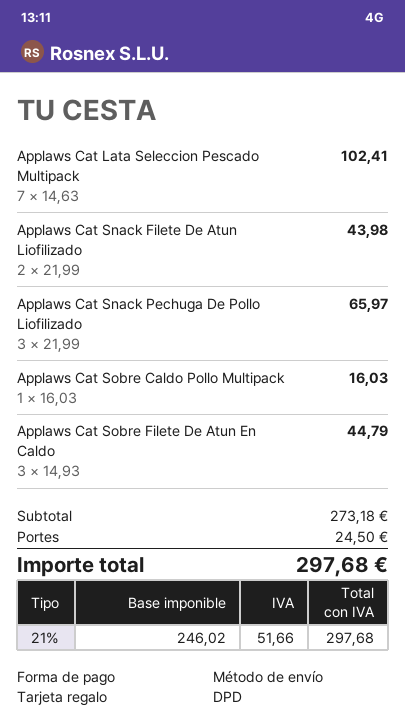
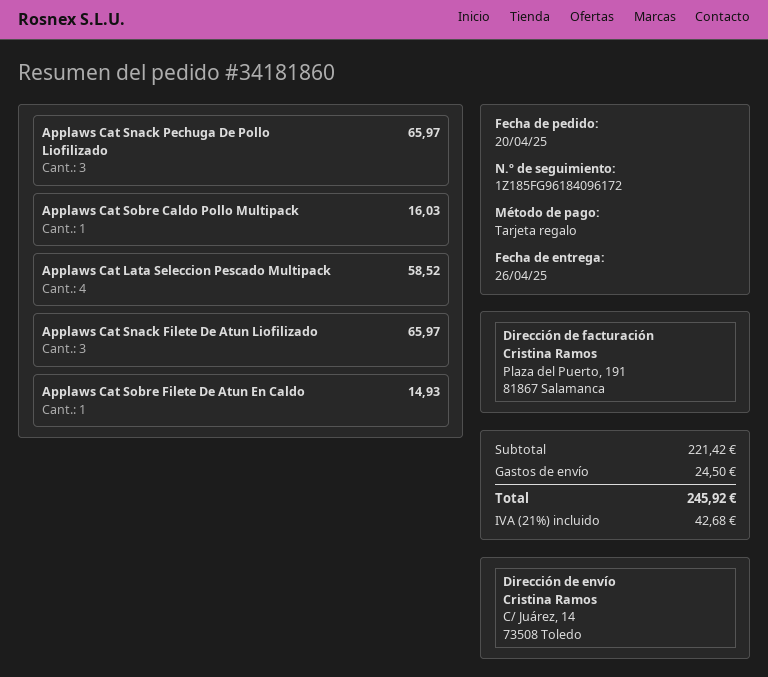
Applaws Cat Lata Seleccion Pescado Multipack: 7 for 102.41 -> 4 for 58.52
Applaws Cat Snack Filete De Atun Liofilizado: 2 for 43.98 -> 3 for 65.97
Applaws Cat Sobre Filete De Atun En Caldo: 3 for 44.79 -> 1 for 14.93
subtotal: 273.18 -> 221.42
tax: 21% = 51.66 -> 21% = 42.68
total: 297.68 -> 245.92

